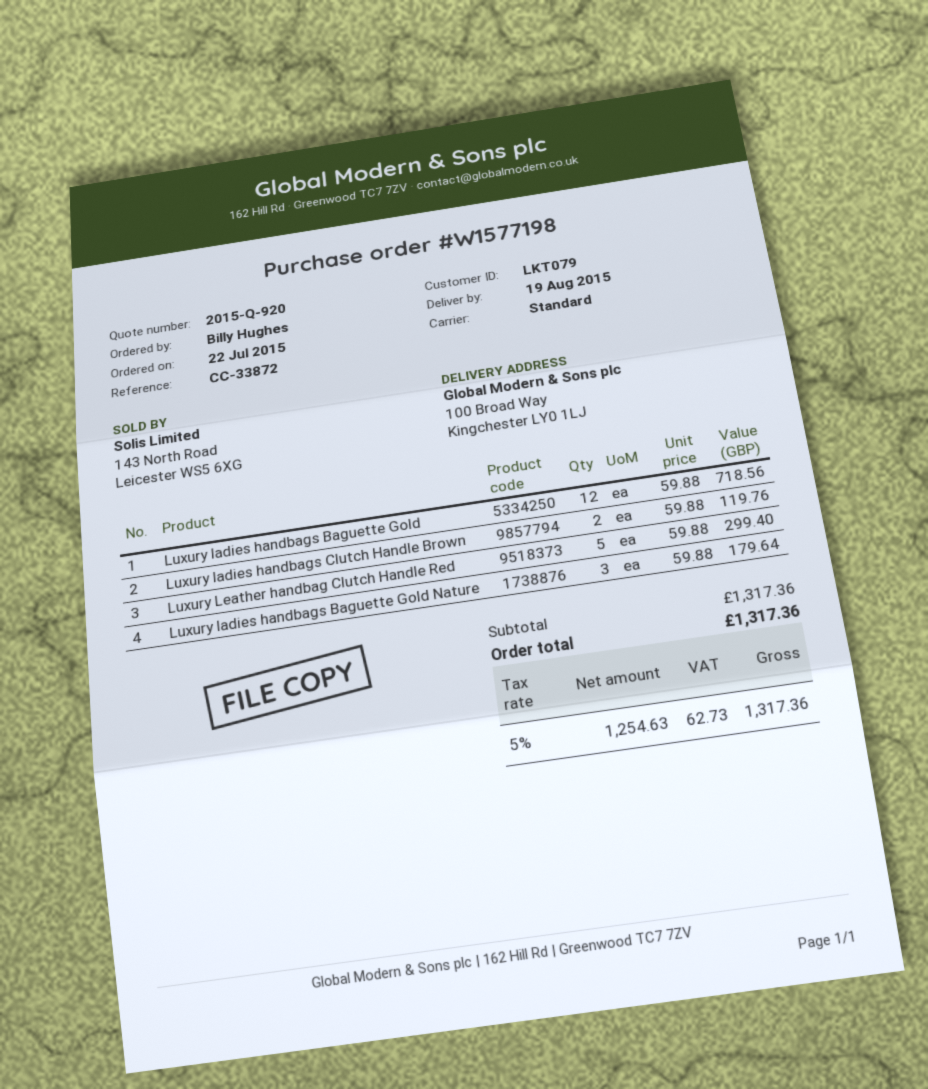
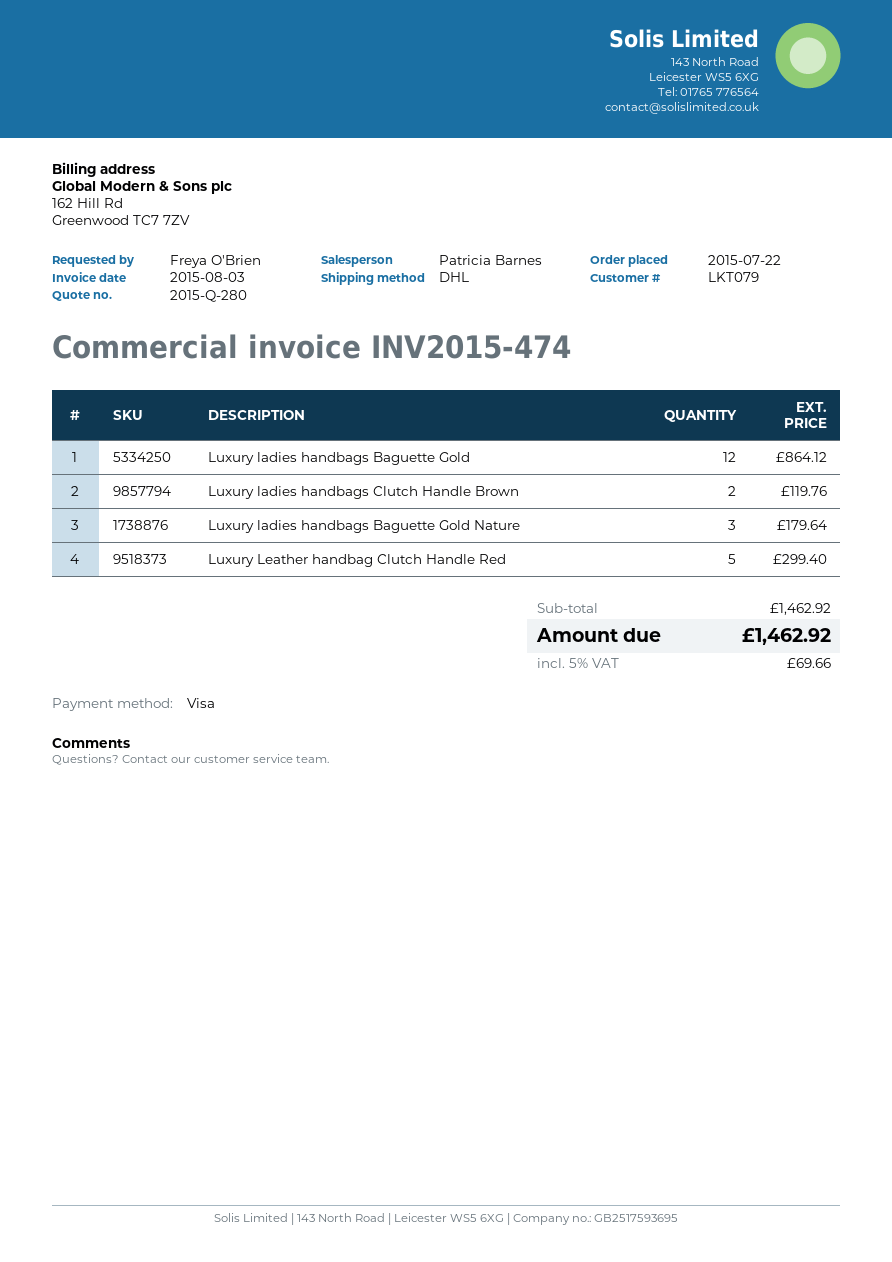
quote number: 2015-Q-920 -> 2015-Q-280
ordered by: Billy Hughes -> Freya O'Brien
shipping method: standard -> DHL
Luxury ladies handbags Baguette Gold: 12 for 718.56 -> 12 for 864.12
subtotal: 1317.36 -> 1462.92
tax: 5% = 62.73 -> 5% = 69.66
total: 1317.36 -> 1462.92

